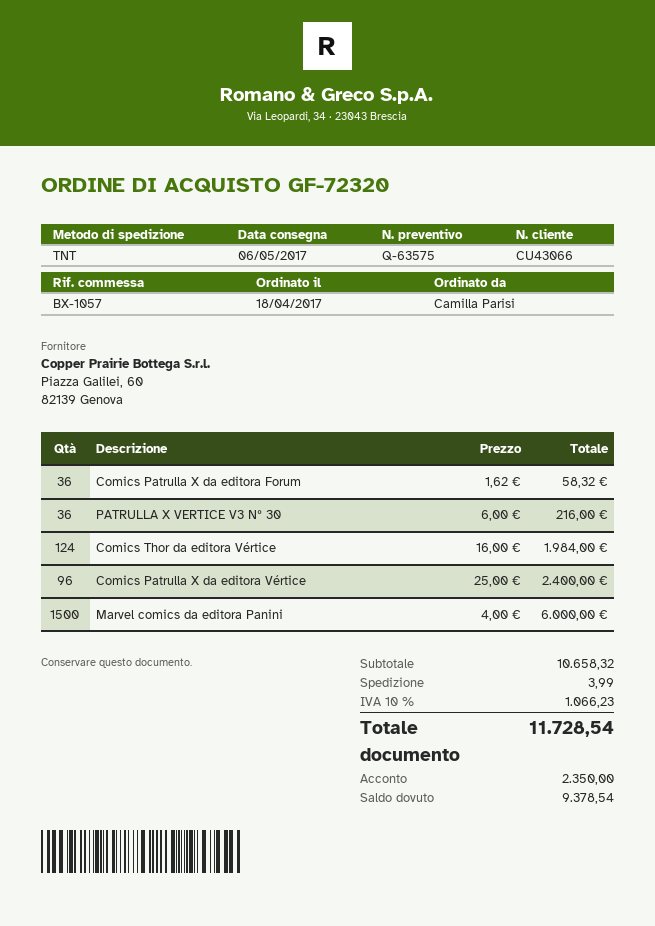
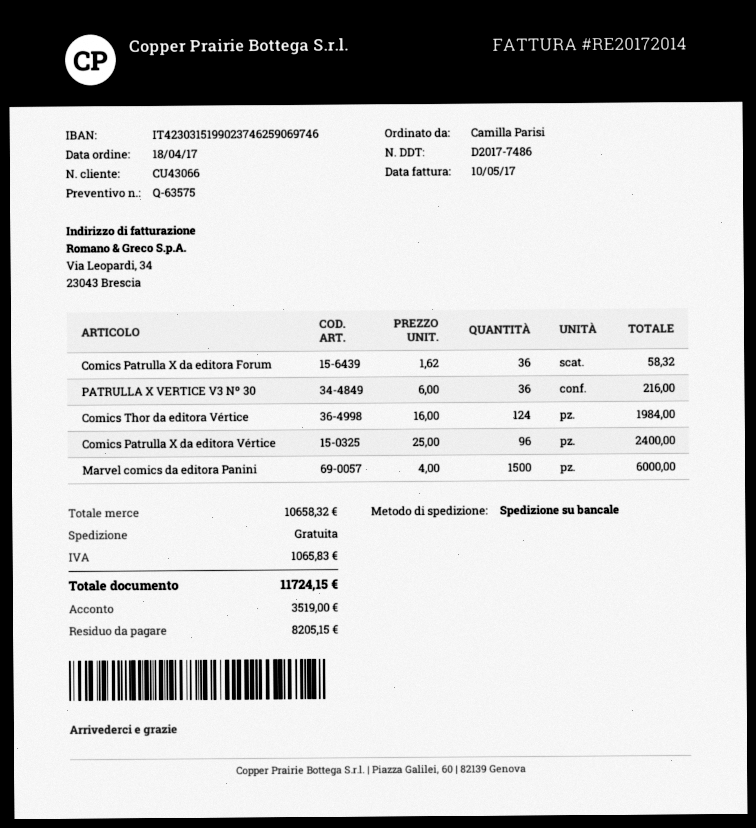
shipping method: TNT -> pallet freight
shipping: 3.99 -> 0.00
tax: 1066.23 -> 1065.83
total: 11728.54 -> 11724.15
deposit: 2350.00 -> 3519.00
balance: 9378.54 -> 8205.15

